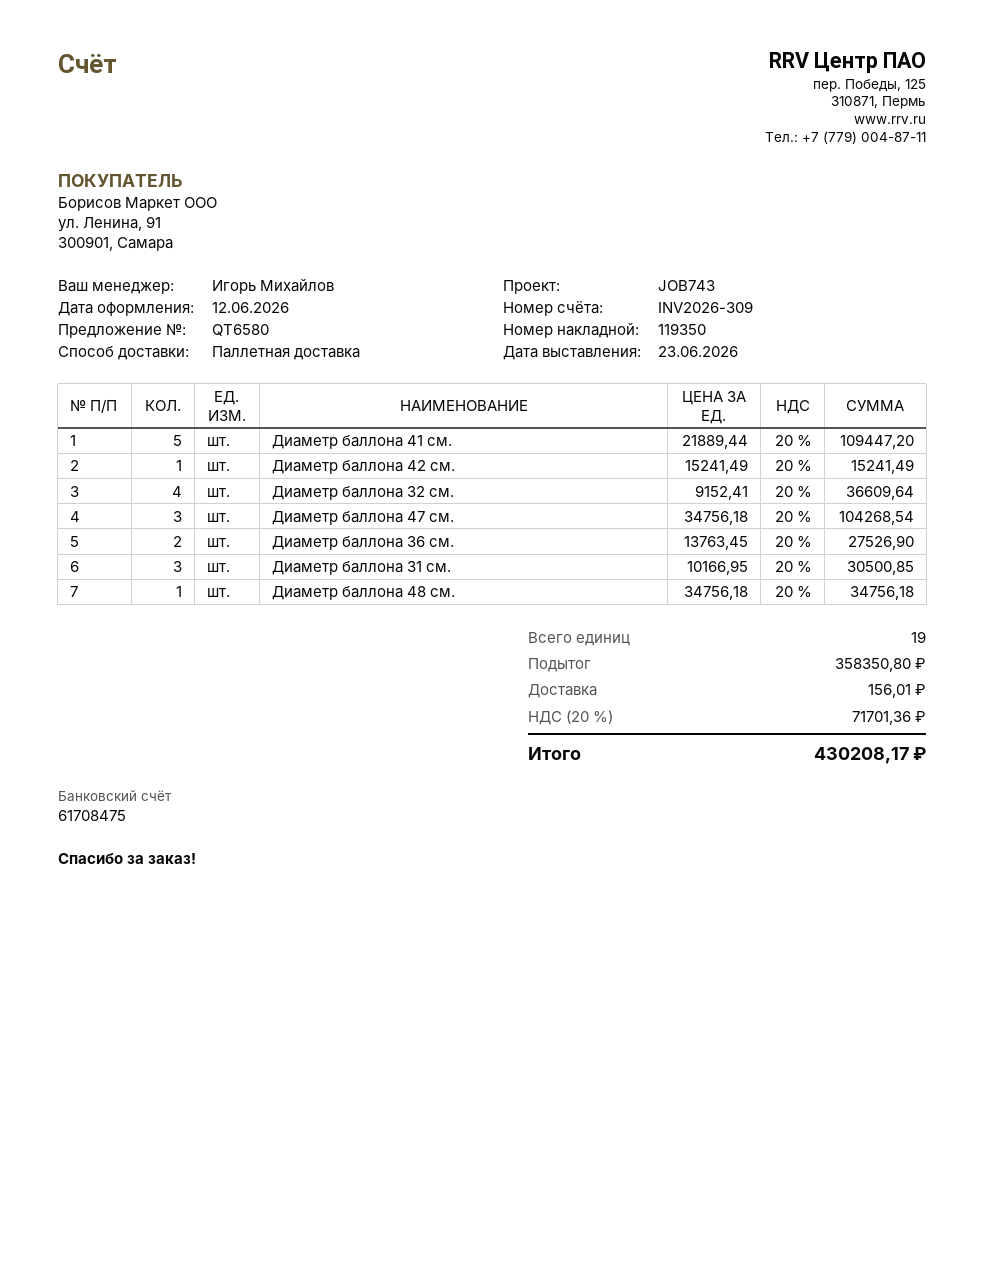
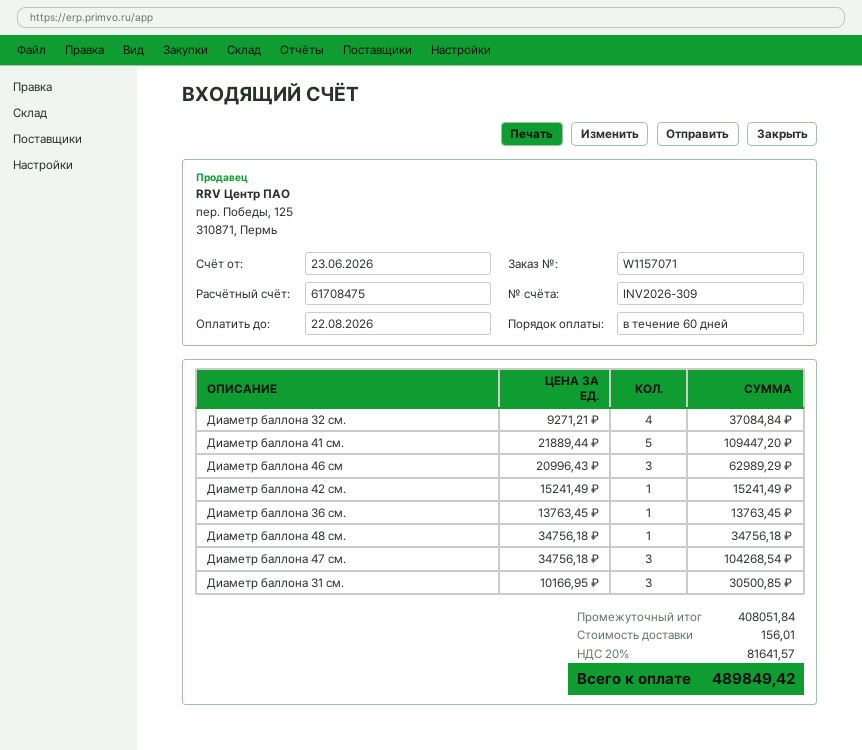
Диаметр баллона 32 см.: 4 x 9152.41 = 36609.64 -> 4 x 9271.21 = 37084.84
Диаметр баллона 36 см.: 2 x 13763.45 = 27526.90 -> 1 x 13763.45 = 13763.45
Диаметр баллона 46 см: none -> 3 x 20996.43 = 62989.29
subtotal: 358350.80 -> 408051.84
tax: 20% = 71701.36 -> 20% = 81641.57
total: 430208.17 -> 489849.42

